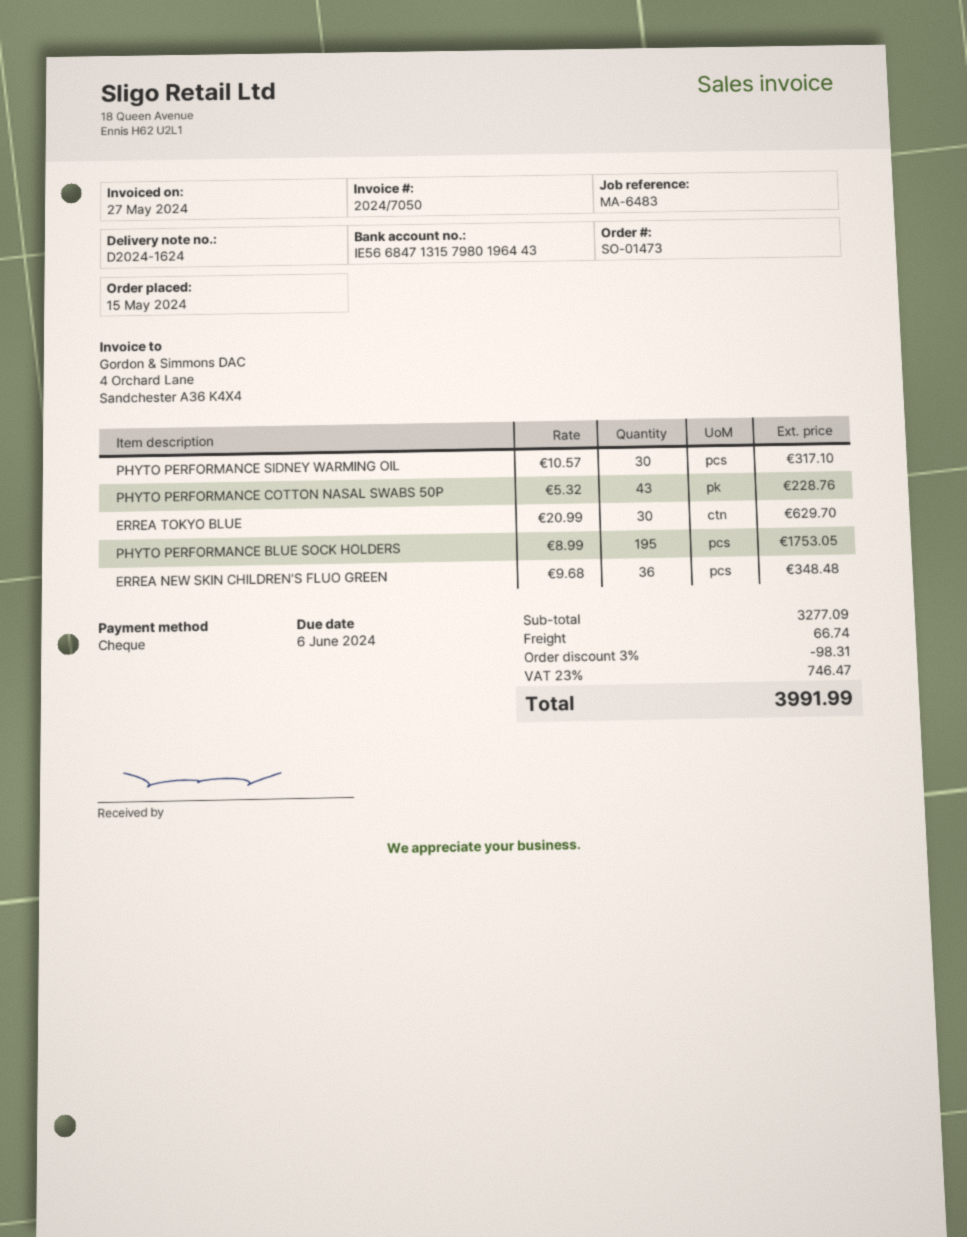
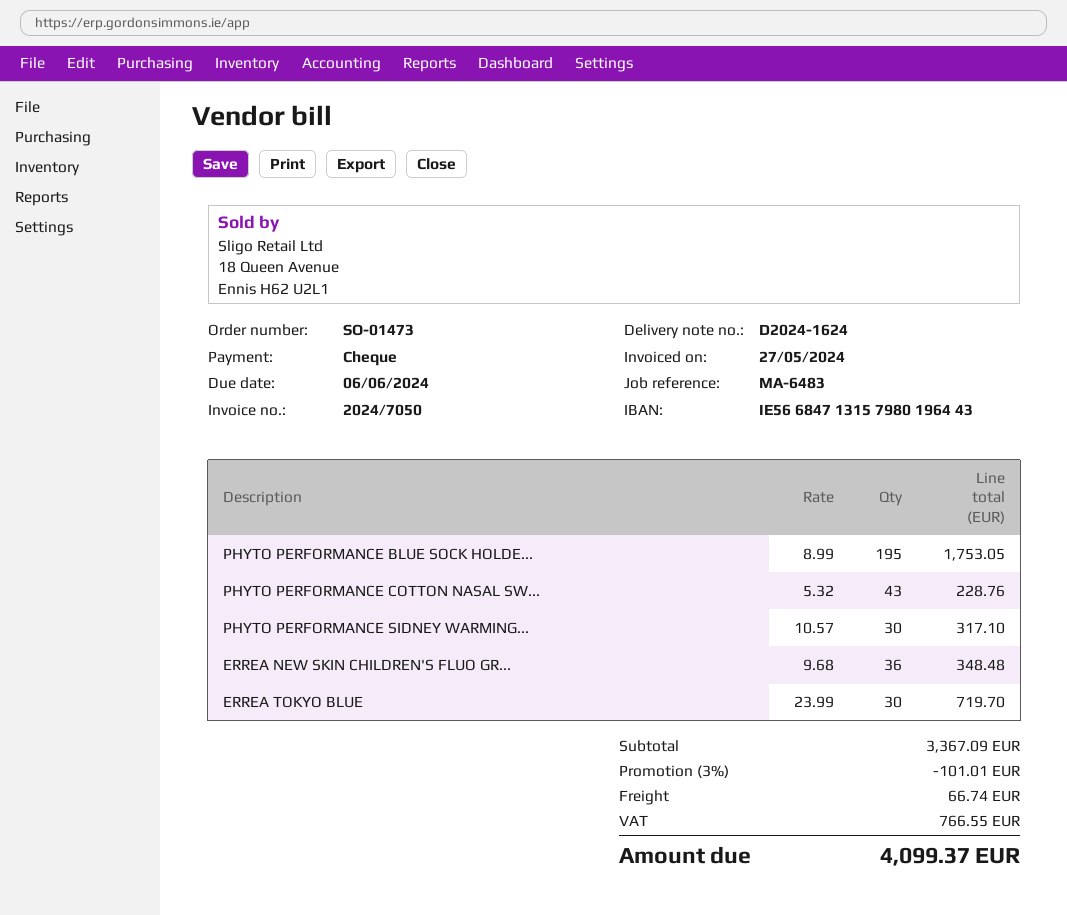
ERREA TOKYO BLUE: 30 x 20.99 = 629.70 -> 30 x 23.99 = 719.70
subtotal: 3277.09 -> 3367.09
discount: 3% = 98.31 -> 3% = 101.01
tax: 746.47 -> 766.55
total: 3991.99 -> 4099.37

